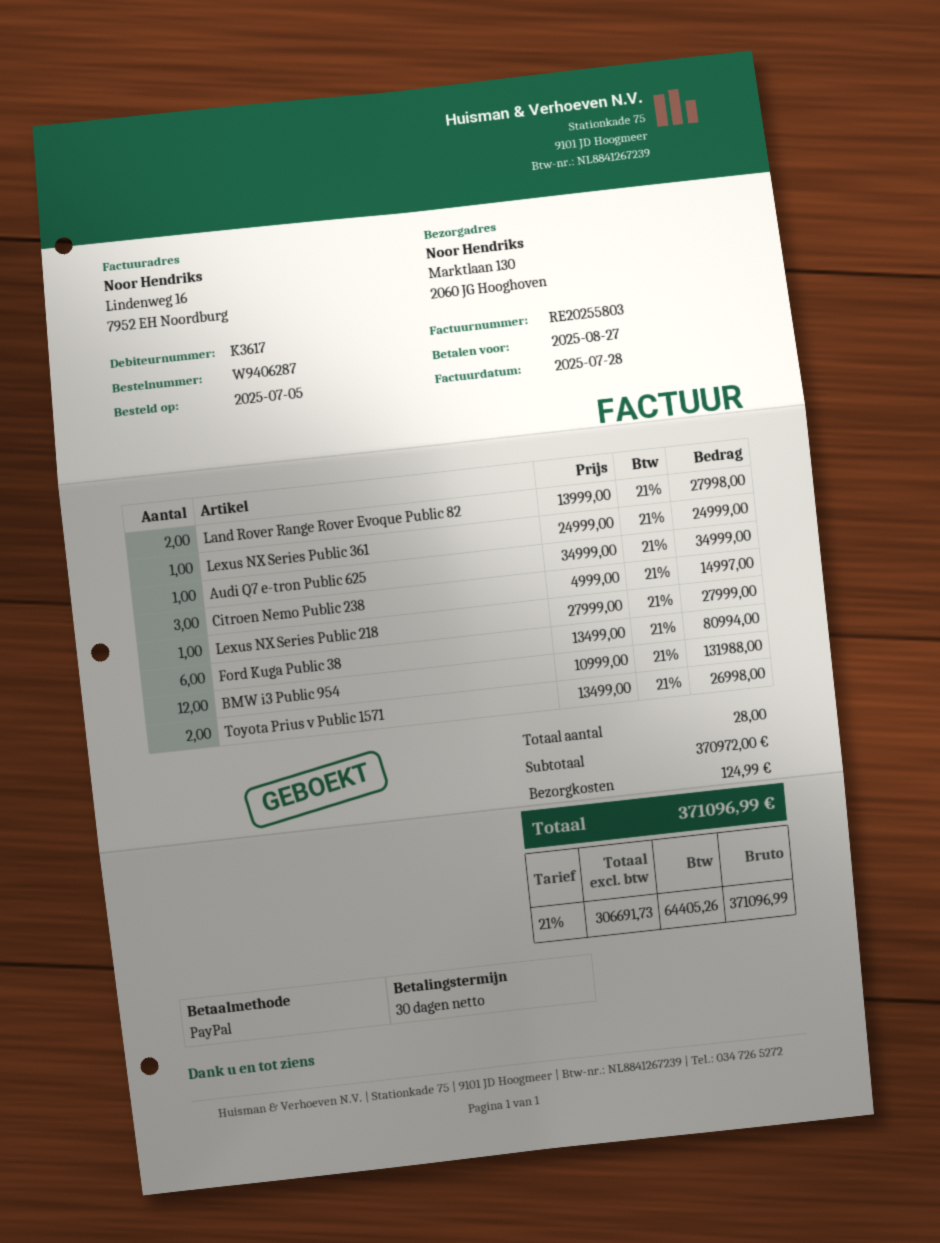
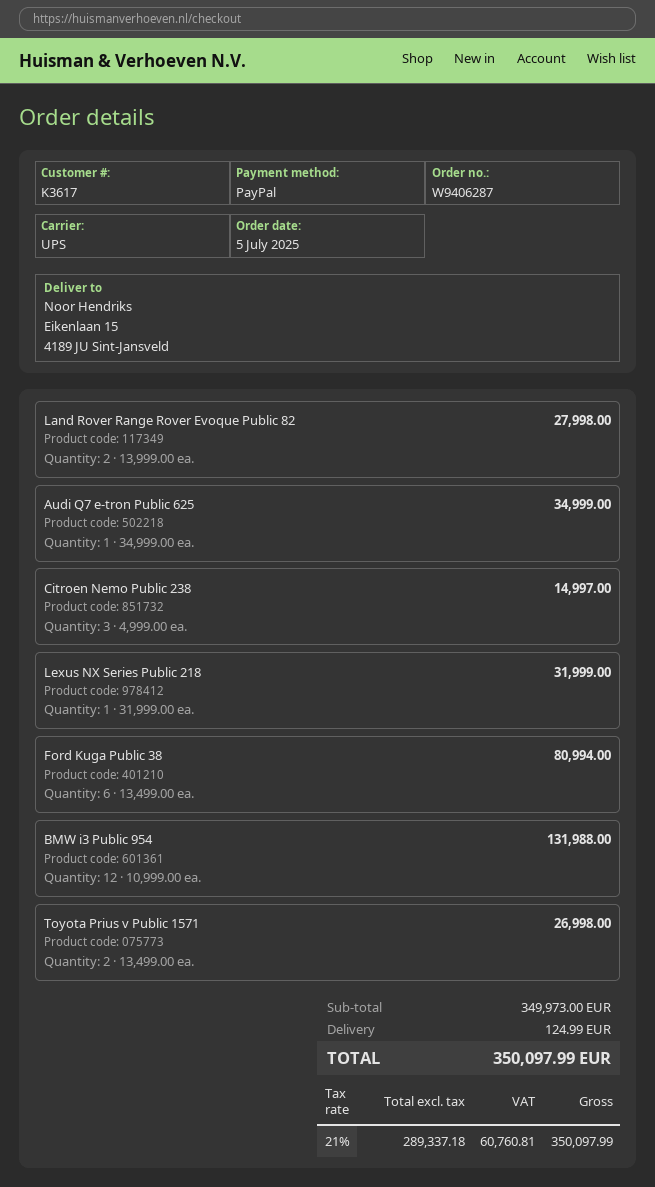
ship to: Marktlaan 130, 2060 JG Hooghoven -> Eikenlaan 15, 4189 JU Sint-Jansveld
Lexus NX Series Public 361: 1 x 24999.00 = 24999.00 -> none
Lexus NX Series Public 218: 1 x 27999.00 = 27999.00 -> 1 x 31999.00 = 31999.00
subtotal: 370972.00 -> 349973.00
net: 306691.73 -> 289337.18
tax: 21% = 64405.26 -> 21% = 60760.81
total: 371096.99 -> 350097.99

